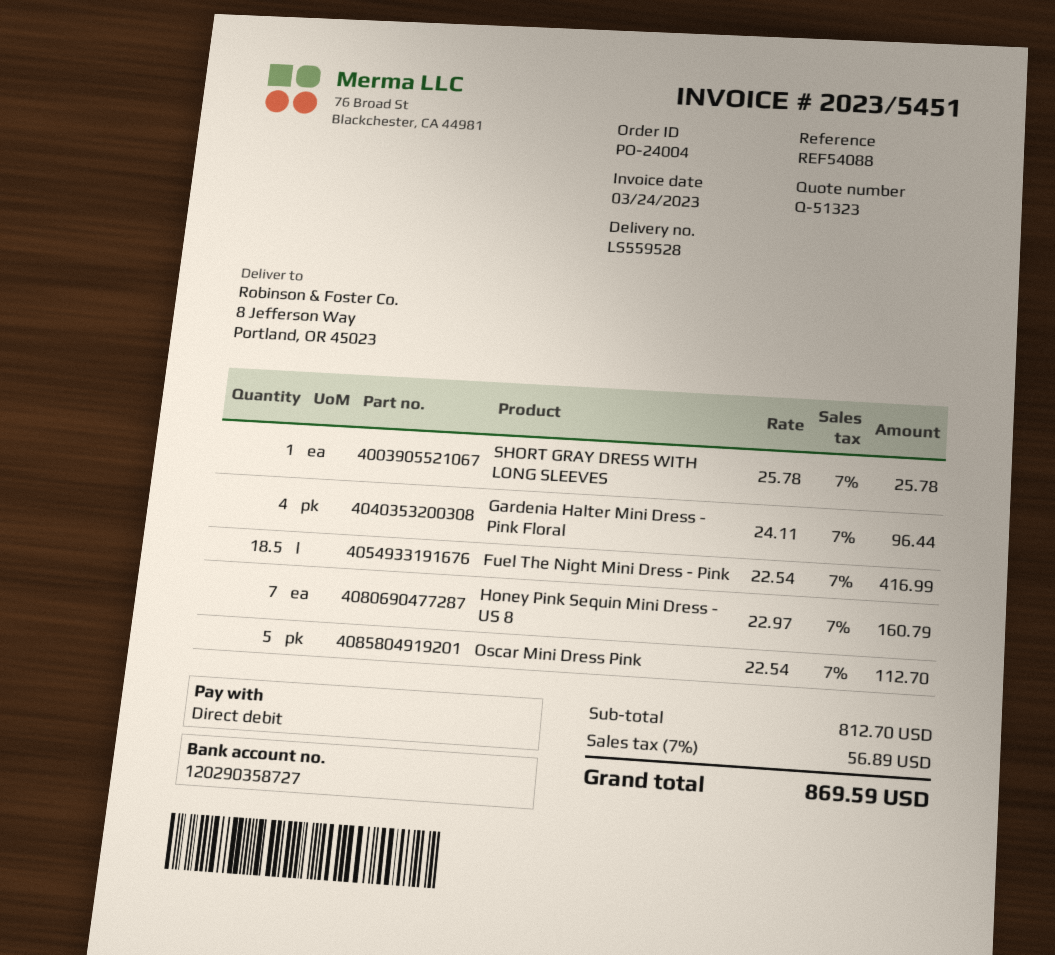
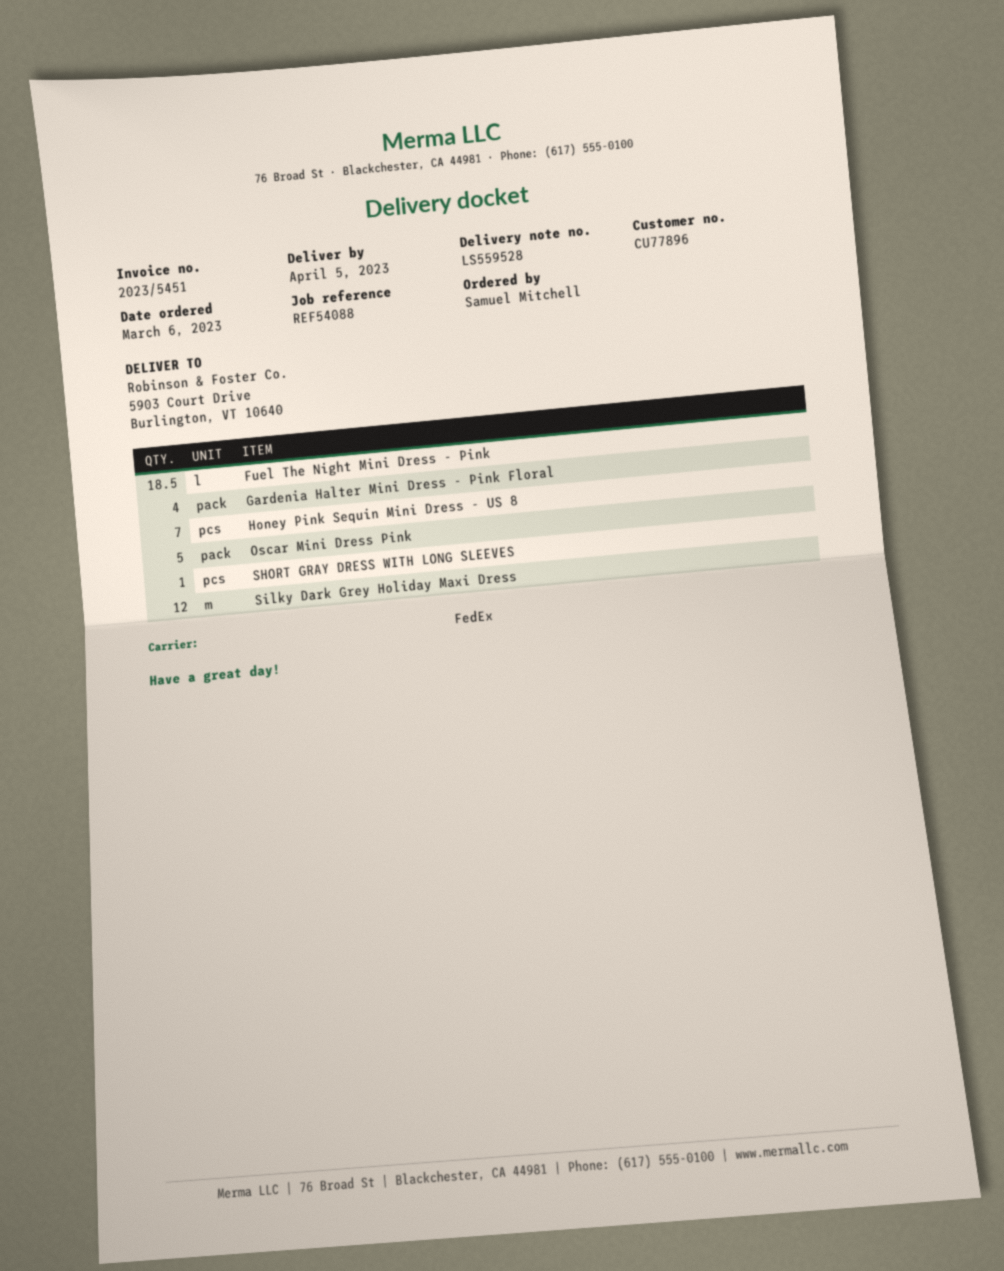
ship to: 8 Jefferson Way, Portland, OR 45023 -> 5903 Court Drive, Burlington, VT 10640
Silky Dark Grey Holiday Maxi Dress: none -> 12

